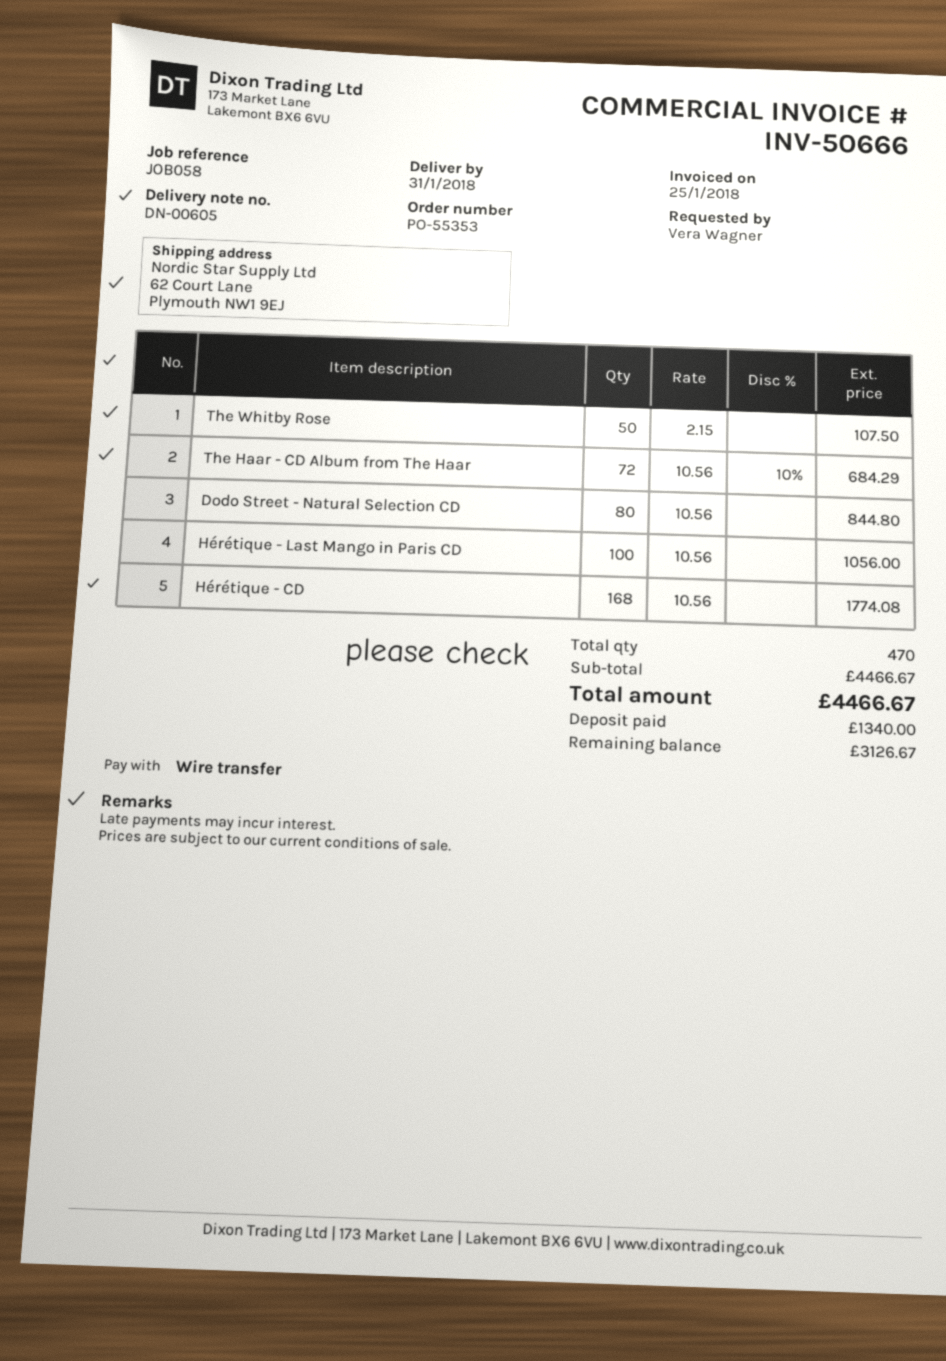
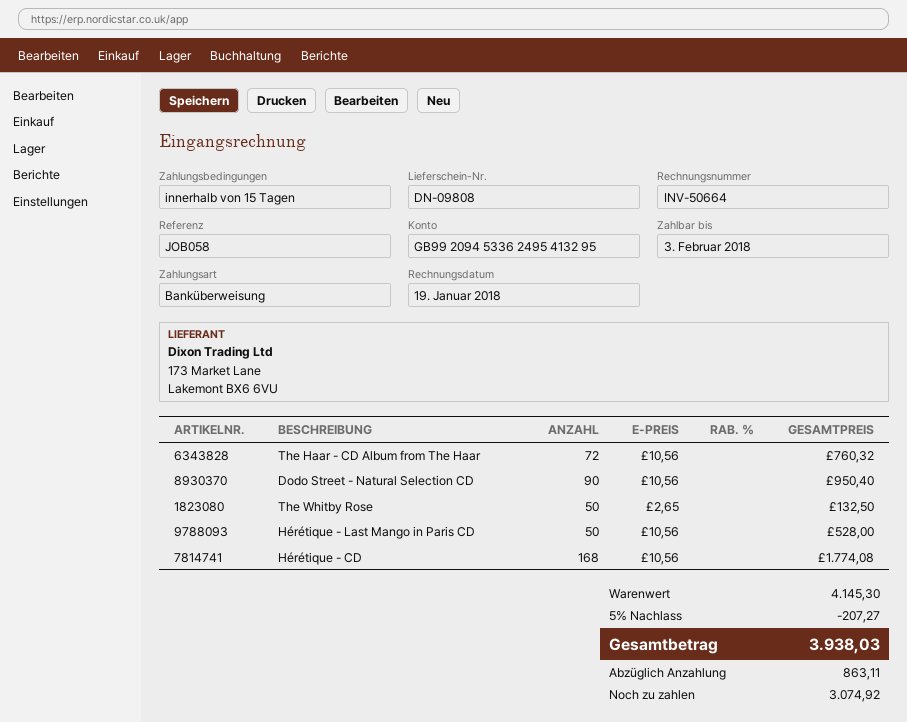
delivery note number: DN-00605 -> DN-09808
invoice number: INV-50666 -> INV-50664
invoice date: 2018-01-25 -> 2018-01-19
The Whitby Rose: 50 x 2.15 = 107.50 -> 50 x 2.65 = 132.50
The Haar - CD Album from The Haar: 72 x 10.56 - 10% = 684.29 -> 72 x 10.56 = 760.32
Dodo Street - Natural Selection CD: 80 x 10.56 = 844.80 -> 90 x 10.56 = 950.40
Hérétique - Last Mango in Paris CD: 100 x 10.56 = 1056.00 -> 50 x 10.56 = 528.00
subtotal: 4466.67 -> 4145.30
discount: none -> 5% = 207.27
total: 4466.67 -> 3938.03
deposit: 1340.00 -> 863.11
balance: 3126.67 -> 3074.92

